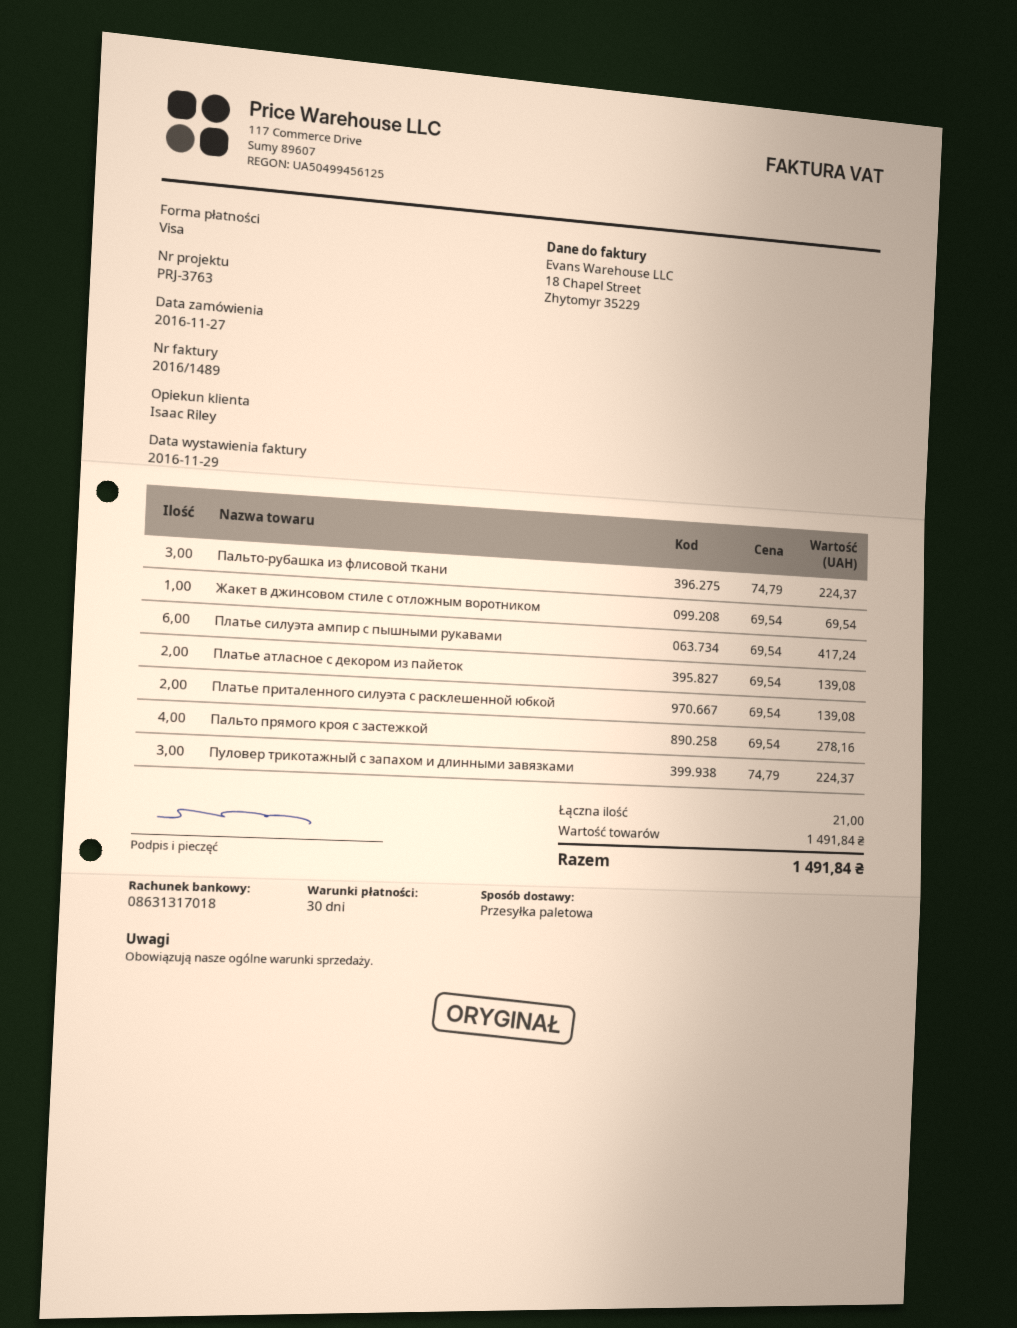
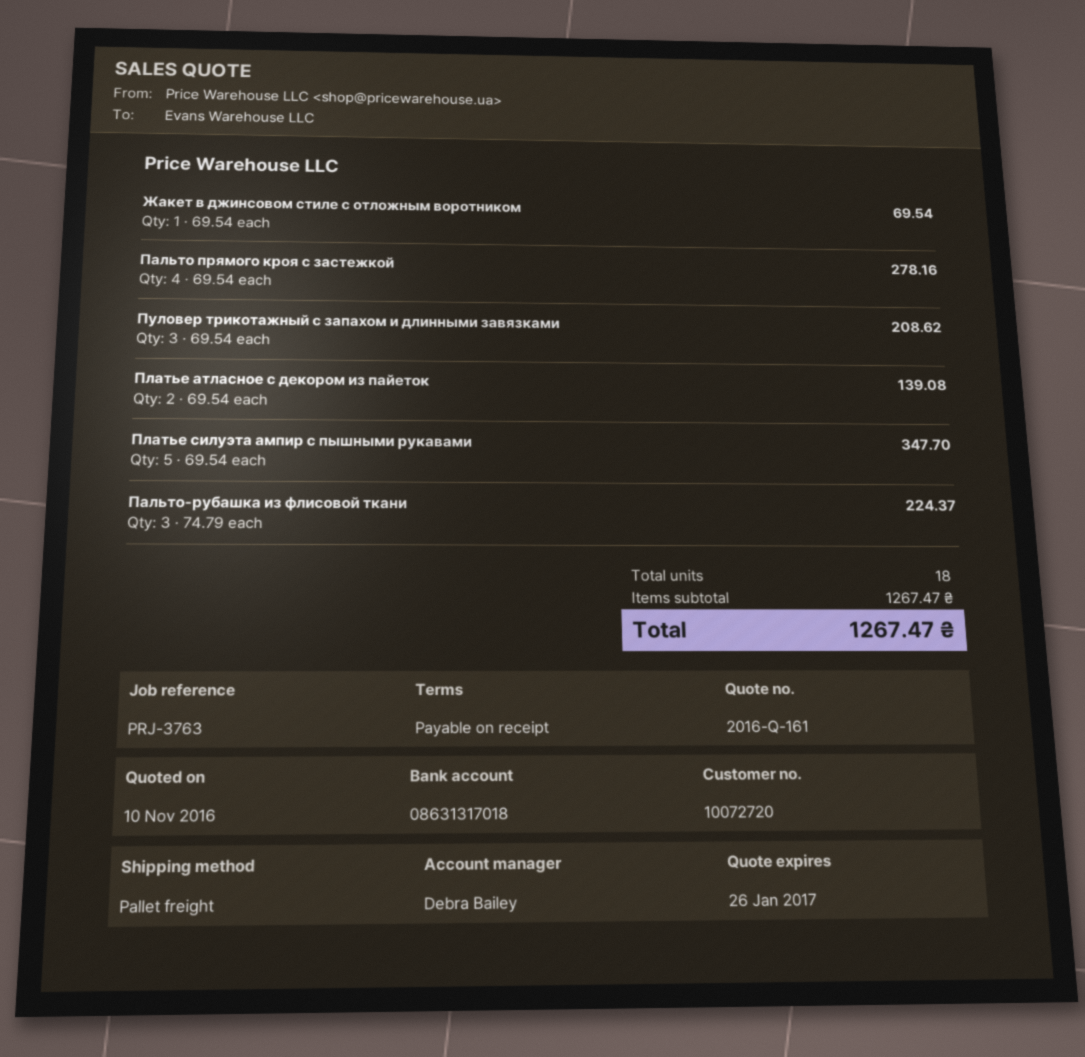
payment terms: 30 days -> on receipt
sales rep: Isaac Riley -> Debra Bailey
Платье силуэта ампир с пышными рукавами: 6 x 69.54 = 417.24 -> 5 x 69.54 = 347.70
Платье приталенного силуэта с расклешенной юбкой: 2 x 69.54 = 139.08 -> none
Пуловер трикотажный с запахом и длинными завязками: 3 x 74.79 = 224.37 -> 3 x 69.54 = 208.62
total quantity: 21 -> 18
subtotal: 1491.84 -> 1267.47
total: 1491.84 -> 1267.47

